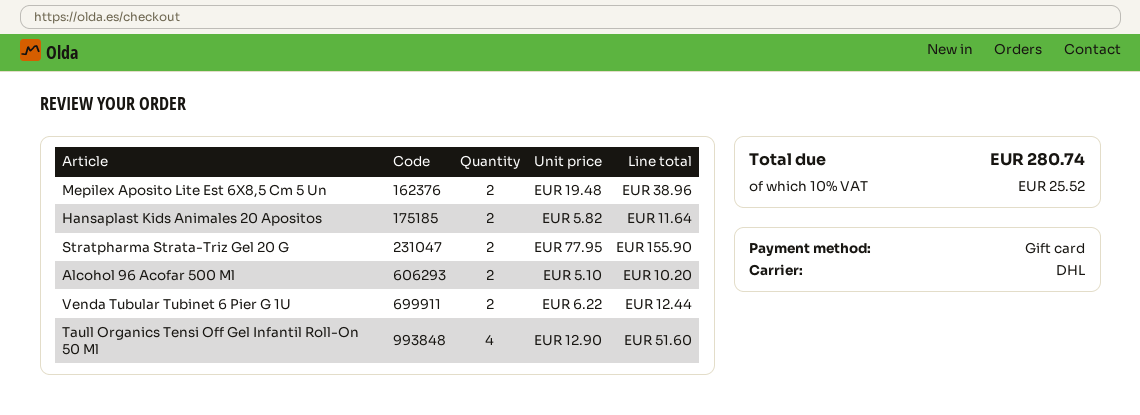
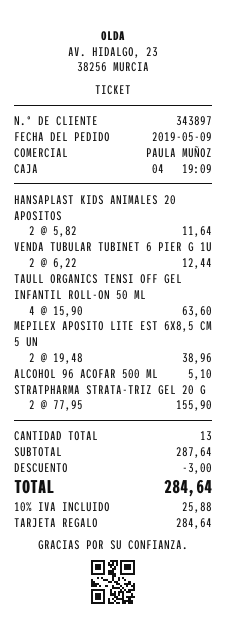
Alcohol 96 Acofar 500 Ml: 2 x 5.10 = 10.20 -> 1 x 5.10 = 5.10
Taull Organics Tensi Off Gel Infantil Roll-On 50 Ml: 4 x 12.90 = 51.60 -> 4 x 15.90 = 63.60
discount: none -> 3.00
tax: 10% = 25.52 -> 10% = 25.88
total: 280.74 -> 284.64

